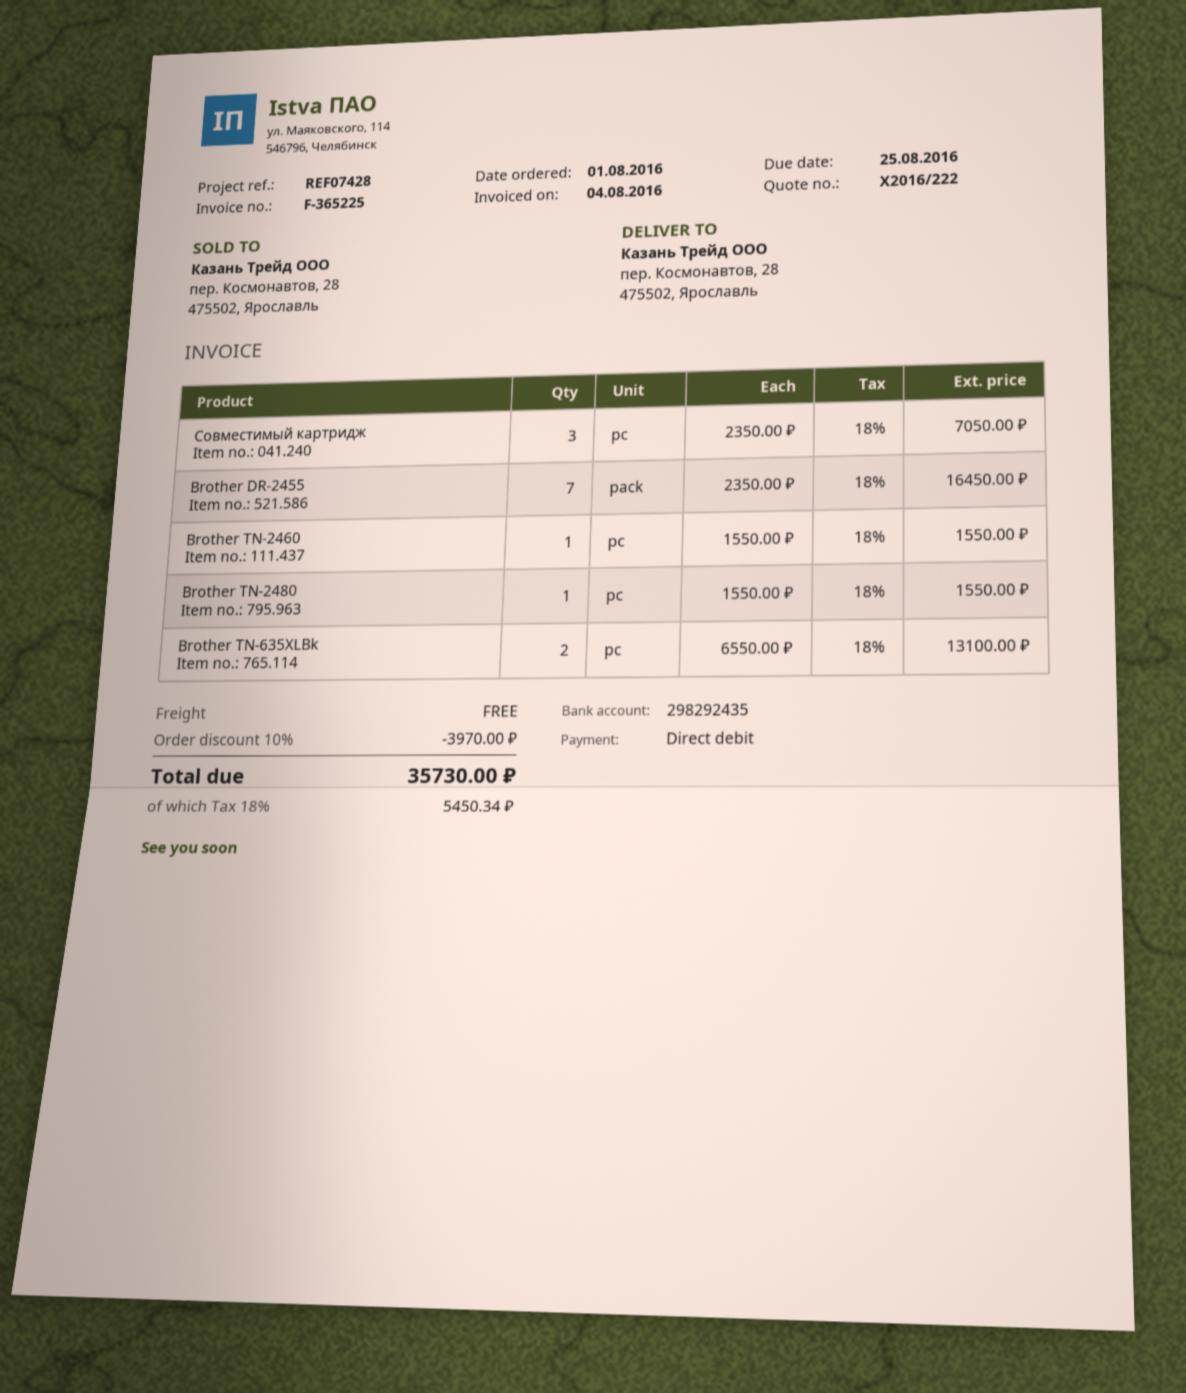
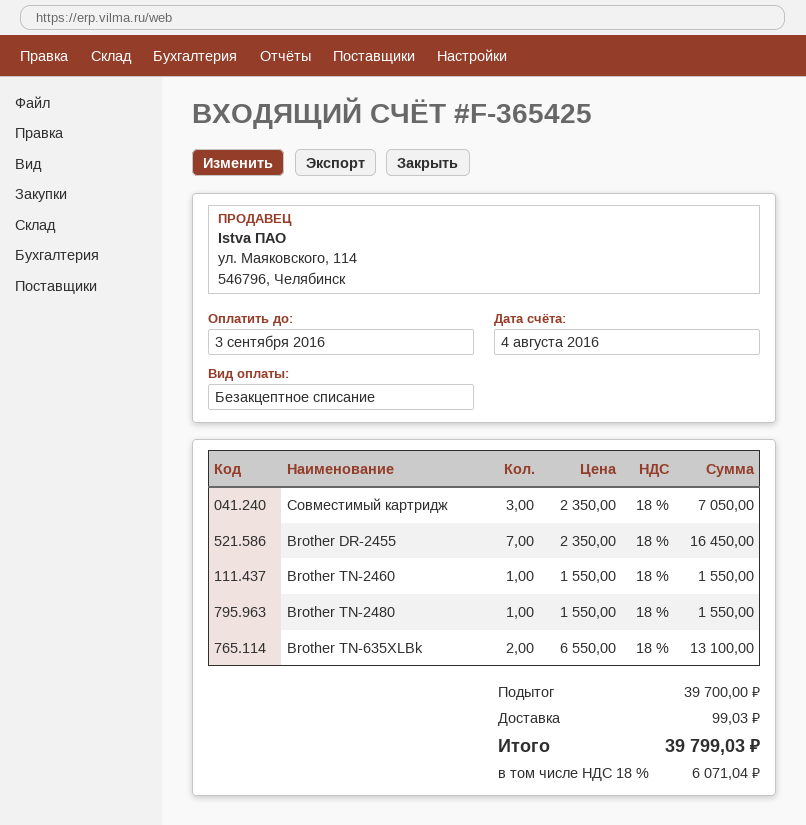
invoice number: F-365225 -> F-365425
due date: 2016-08-25 -> 2016-09-03
discount: 10% = 3970.00 -> none
shipping: 0.00 -> 99.03
tax: 18% = 5450.34 -> 18% = 6071.04
total: 35730.00 -> 39799.03

